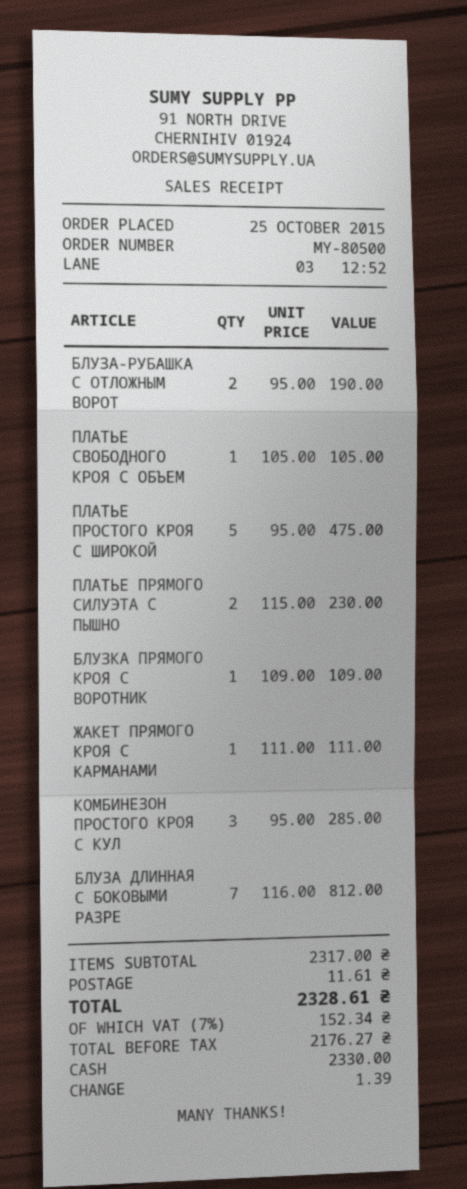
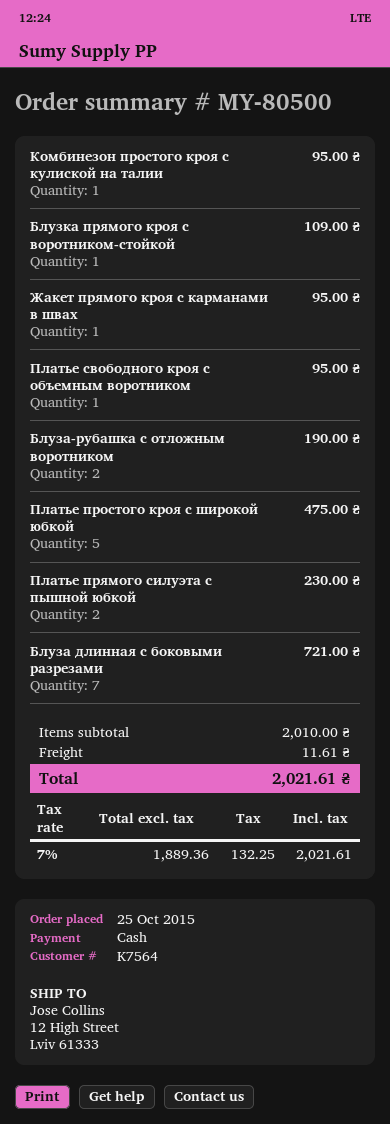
ПЛАТЬЕ СВОБОДНОГО КРОЯ С ОБЪЕМ: 1 for 105.00 -> 1 for 95.00
ЖАКЕТ ПРЯМОГО КРОЯ С КАРМАНАМИ: 1 for 111.00 -> 1 for 95.00
КОМБИНЕЗОН ПРОСТОГО КРОЯ С КУЛ: 3 for 285.00 -> 1 for 95.00
БЛУЗА ДЛИННАЯ С БОКОВЫМИ РАЗРЕ: 7 for 812.00 -> 7 for 721.00
subtotal: 2317.00 -> 2010.00
net: 2176.27 -> 1889.36
tax: 7% = 152.34 -> 7% = 132.25
total: 2328.61 -> 2021.61

